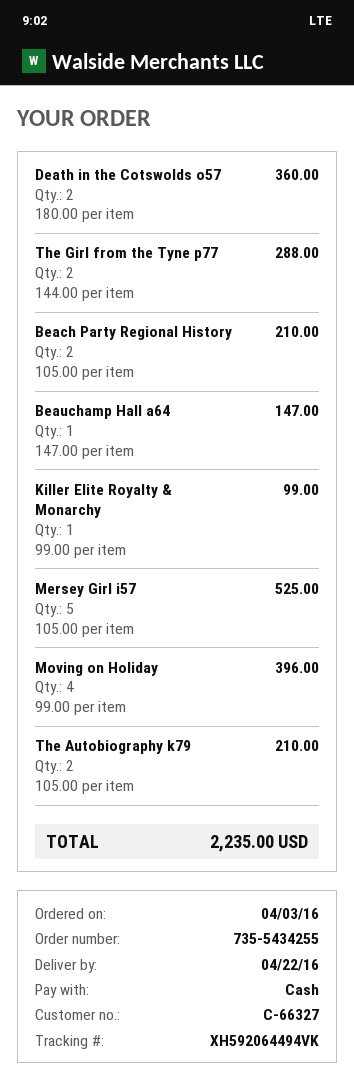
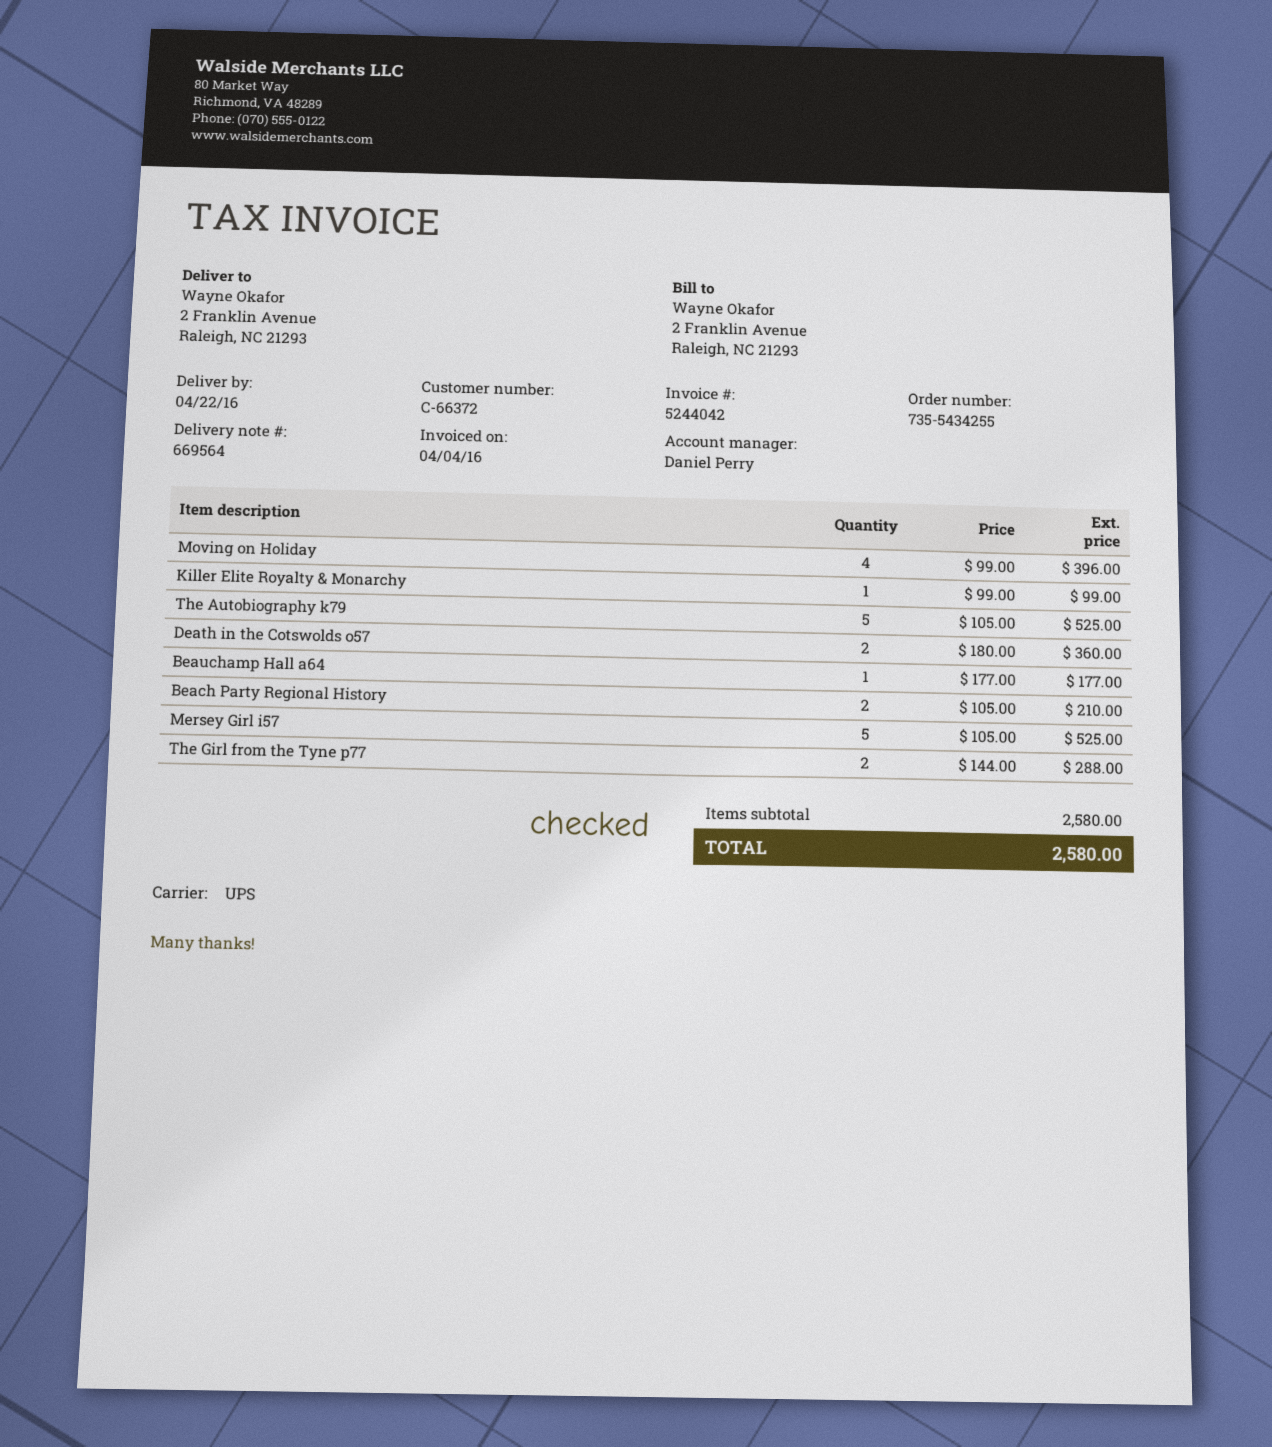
customer number: C-66327 -> C-66372
Beauchamp Hall a64: 1 x 147.00 = 147.00 -> 1 x 177.00 = 177.00
The Autobiography k79: 2 x 105.00 = 210.00 -> 5 x 105.00 = 525.00
total: 2235.00 -> 2580.00

